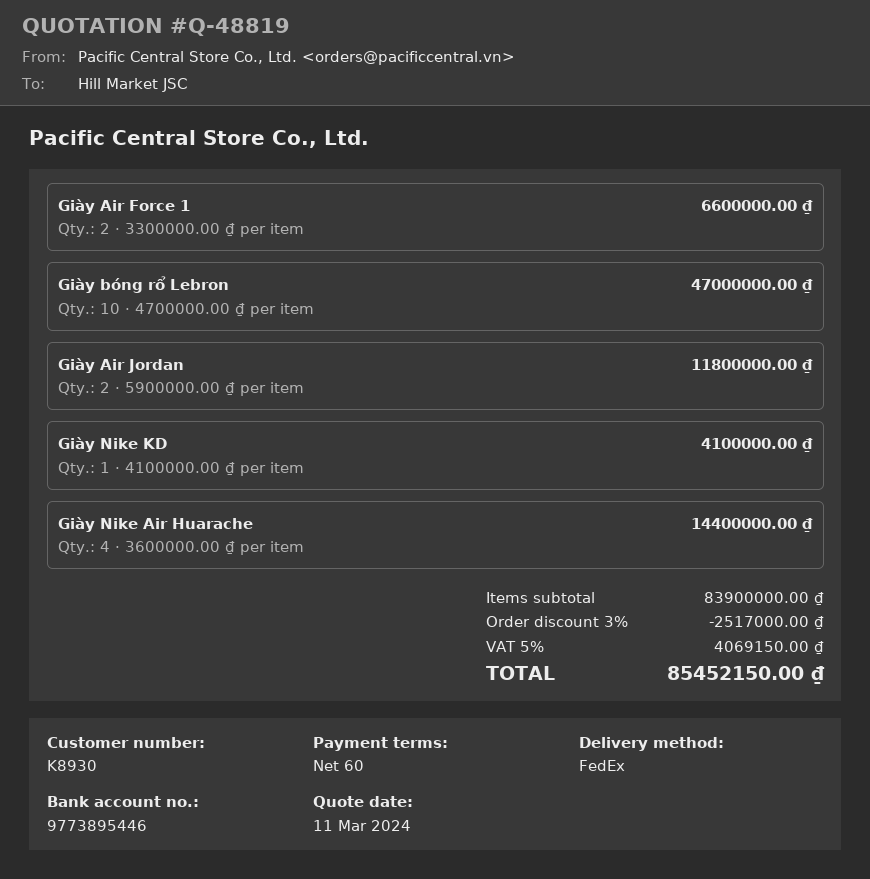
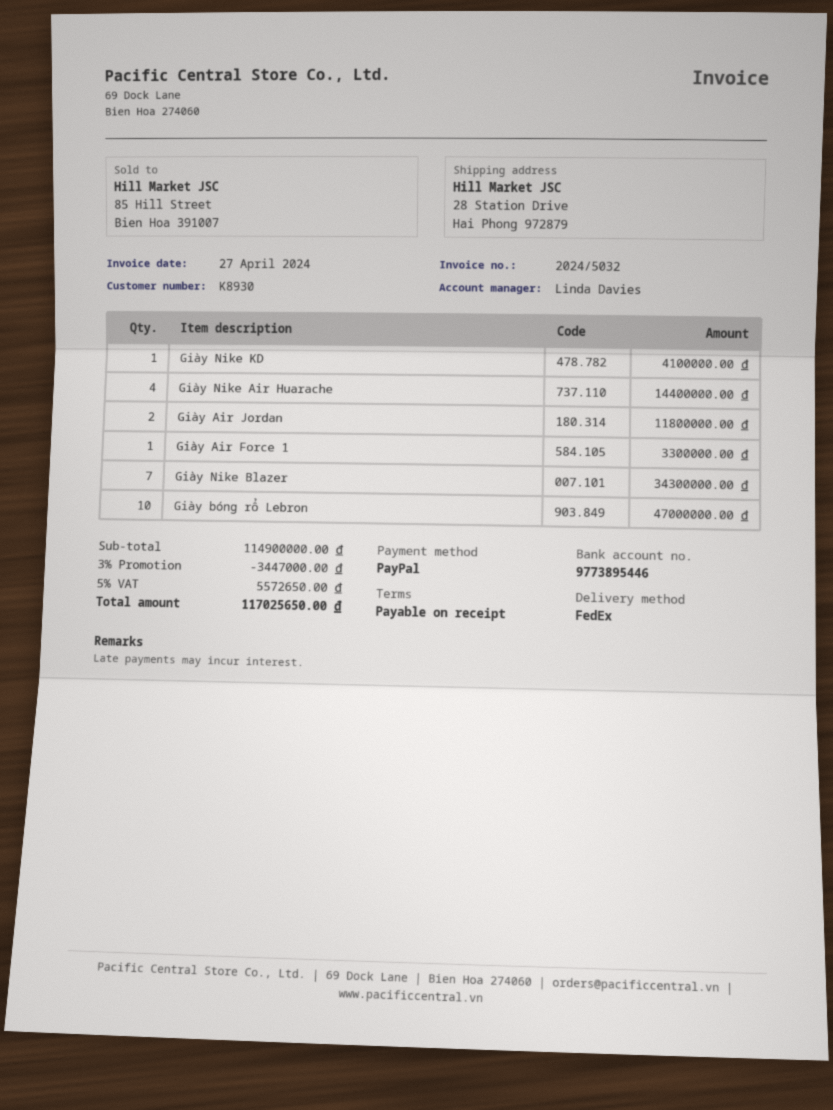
payment terms: 60 days -> on receipt
Giày Air Force 1: 2 for 6600000.00 -> 1 for 3300000.00
Giày Nike Blazer: none -> 7 for 34300000.00
subtotal: 83900000.00 -> 114900000.00
discount: 3% = 2517000.00 -> 3% = 3447000.00
tax: 5% = 4069150.00 -> 5% = 5572650.00
total: 85452150.00 -> 117025650.00

